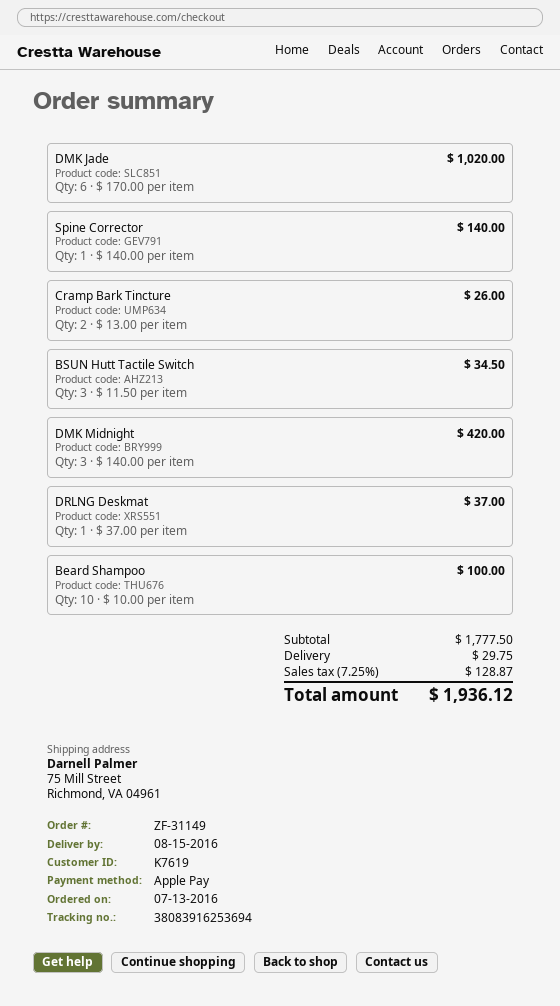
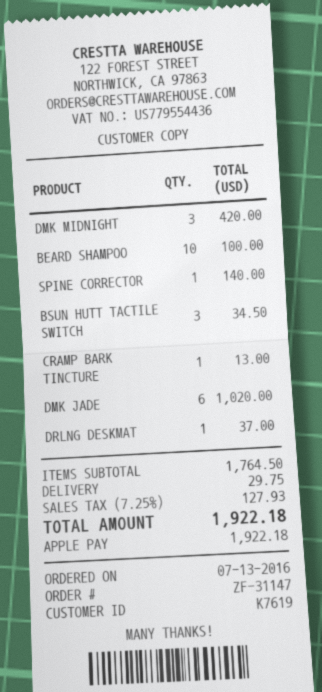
order number: ZF-31149 -> ZF-31147
Cramp Bark Tincture: 2 for 26.00 -> 1 for 13.00
subtotal: 1777.50 -> 1764.50
tax: 7.25% = 128.87 -> 7.25% = 127.93
total: 1936.12 -> 1922.18

